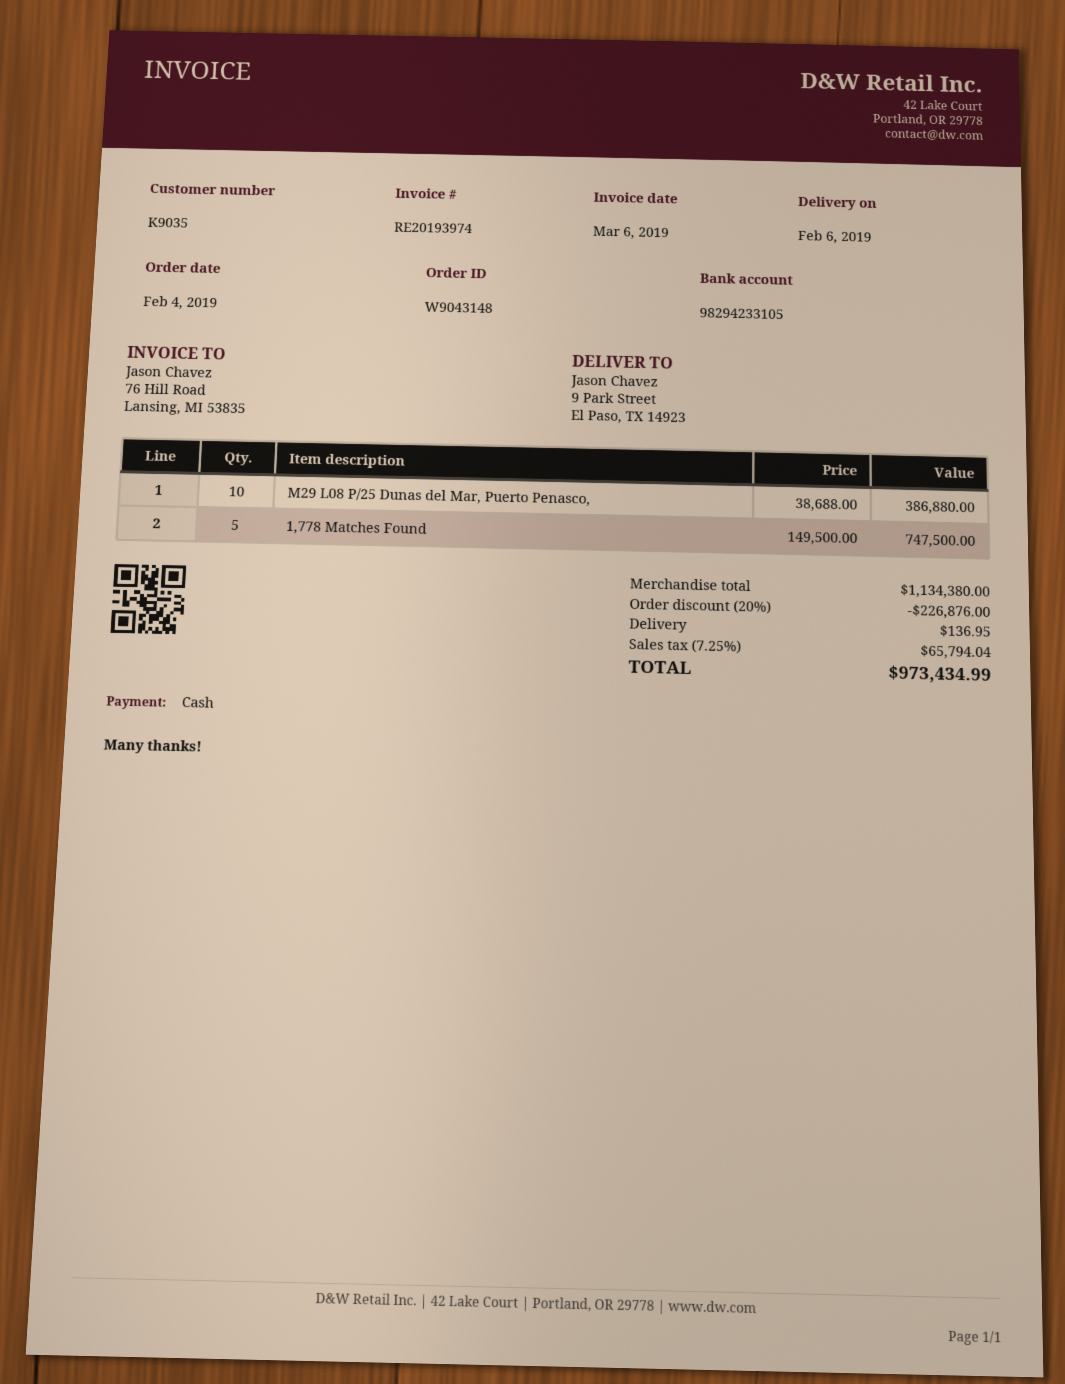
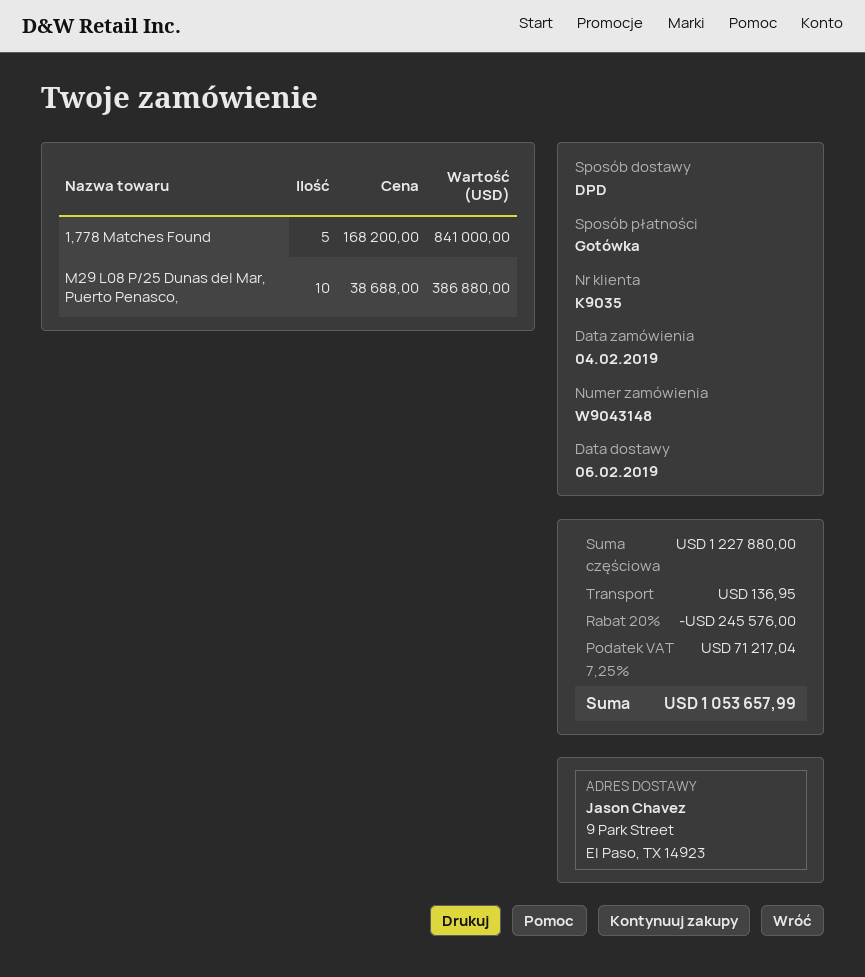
1,778 Matches Found: 5 x 149500.00 = 747500.00 -> 5 x 168200.00 = 841000.00
subtotal: 1134380.00 -> 1227880.00
discount: 20% = 226876.00 -> 20% = 245576.00
tax: 7.25% = 65794.04 -> 7.25% = 71217.04
total: 973434.99 -> 1053657.99

